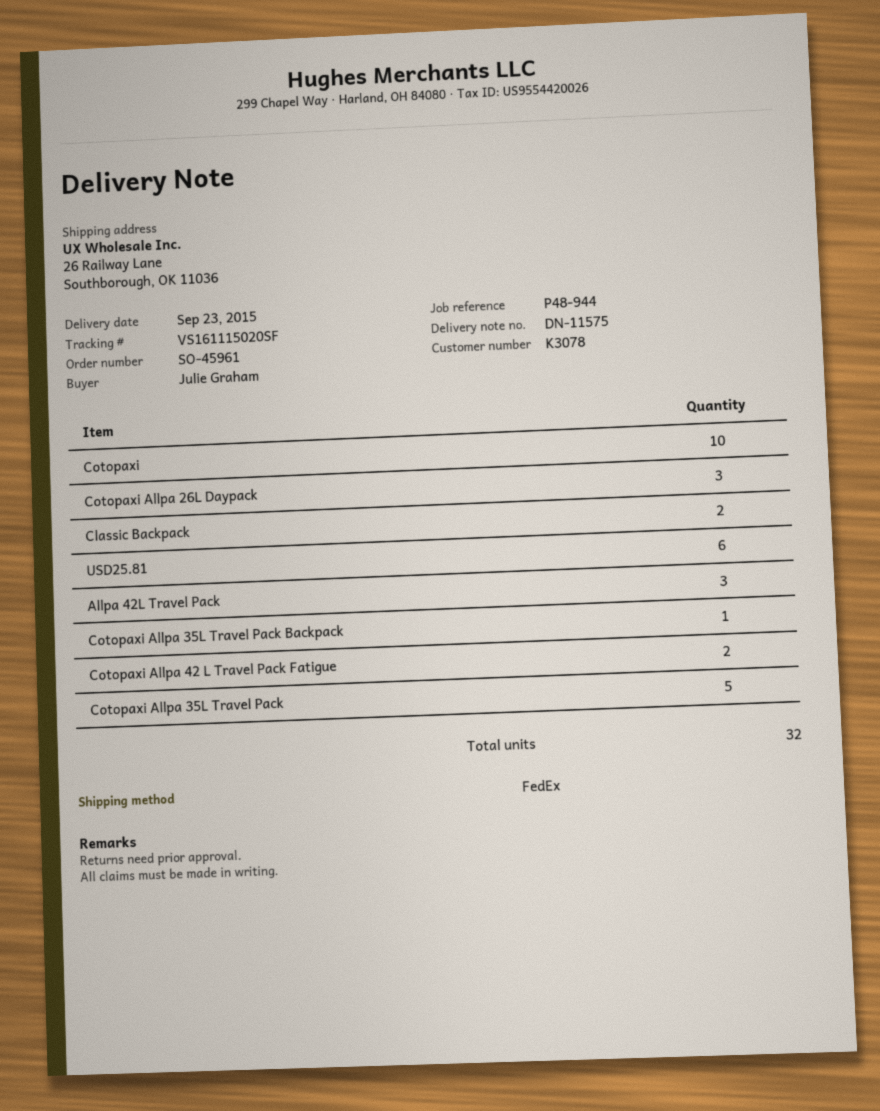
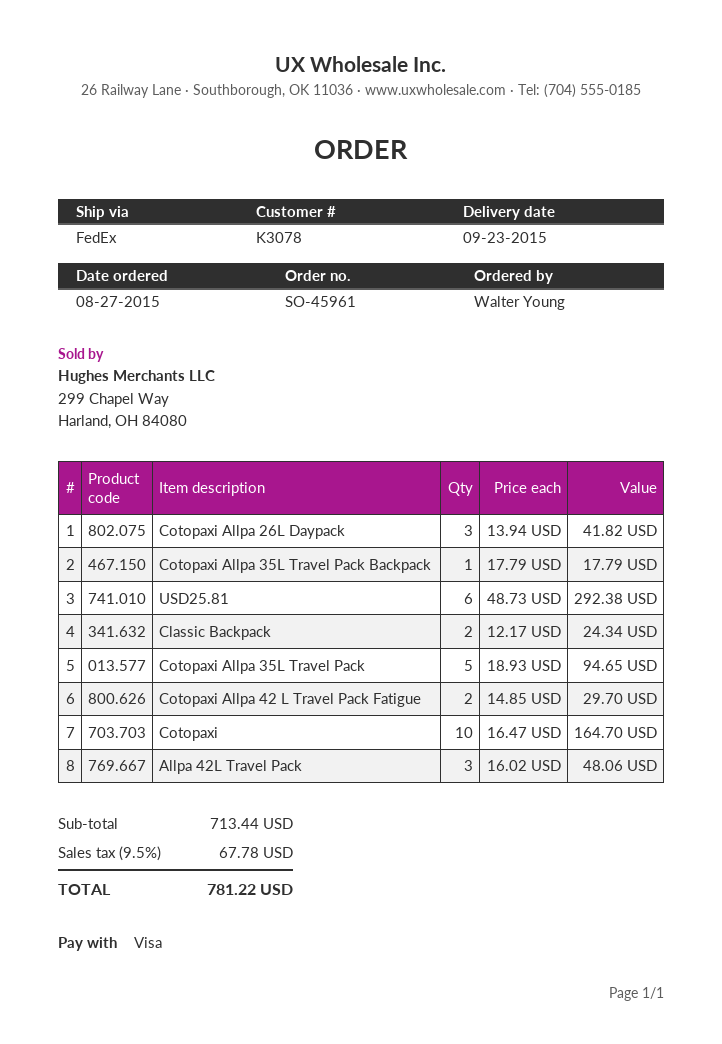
ordered by: Julie Graham -> Walter Young

